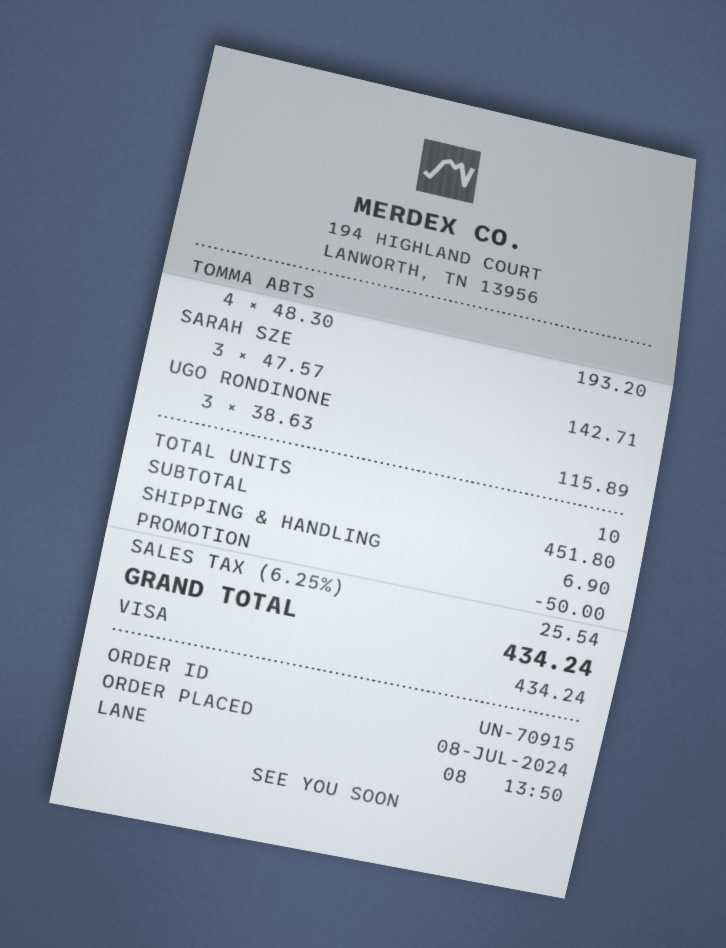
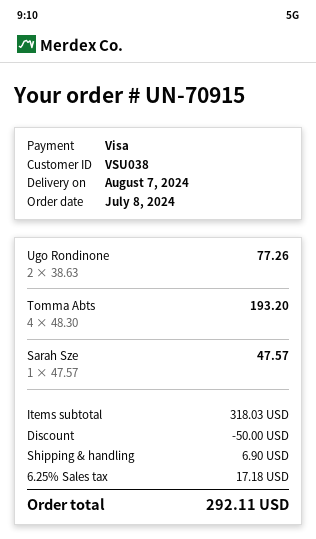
SARAH SZE: 3 x 47.57 = 142.71 -> 1 x 47.57 = 47.57
UGO RONDINONE: 3 x 38.63 = 115.89 -> 2 x 38.63 = 77.26
subtotal: 451.80 -> 318.03
tax: 6.25% = 25.54 -> 6.25% = 17.18
total: 434.24 -> 292.11

